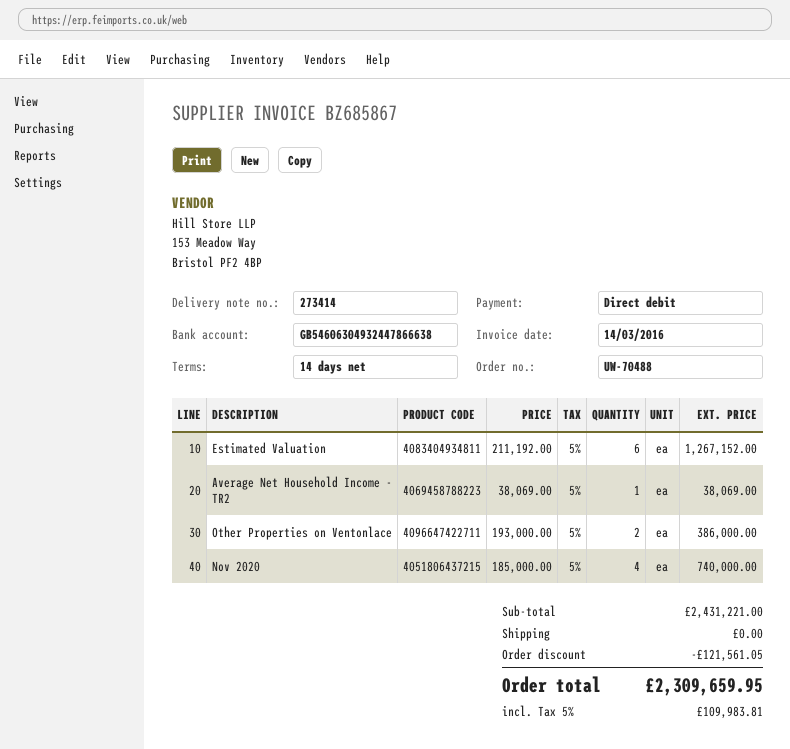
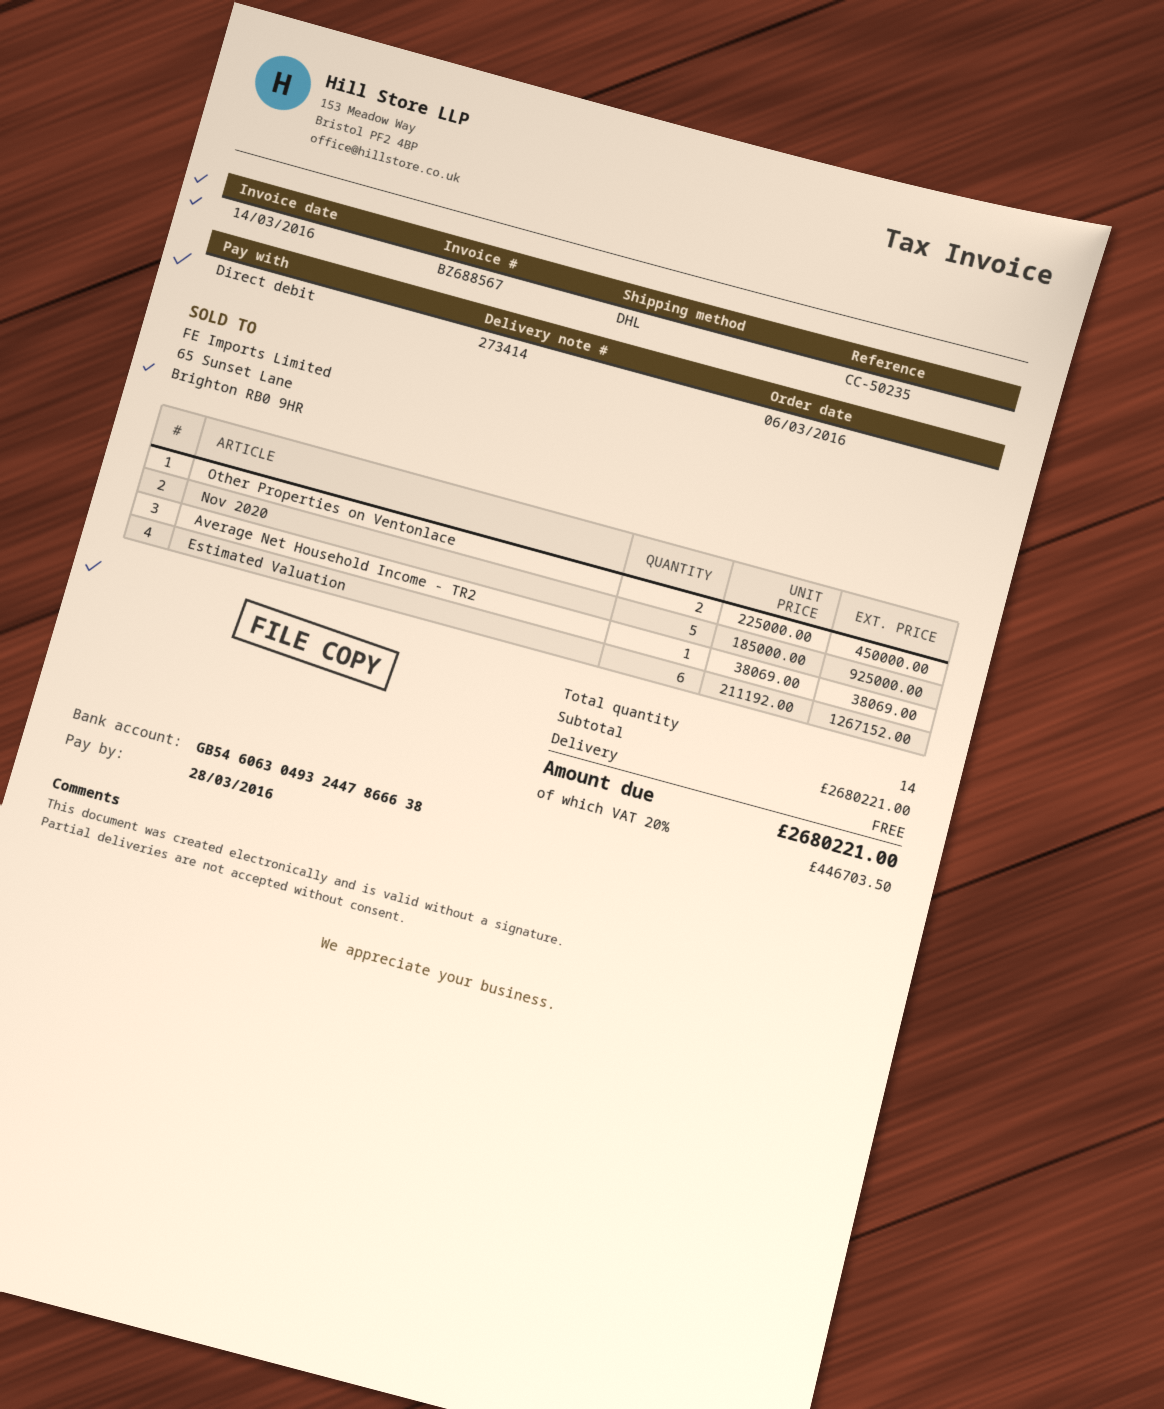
invoice number: BZ685867 -> BZ688567
Other Properties on Ventonlace: 2 x 193000.00 = 386000.00 -> 2 x 225000.00 = 450000.00
Nov 2020: 4 x 185000.00 = 740000.00 -> 5 x 185000.00 = 925000.00
subtotal: 2431221.00 -> 2680221.00
discount: 121561.05 -> none
tax: 5% = 109983.81 -> 20% = 446703.50
total: 2309659.95 -> 2680221.00

